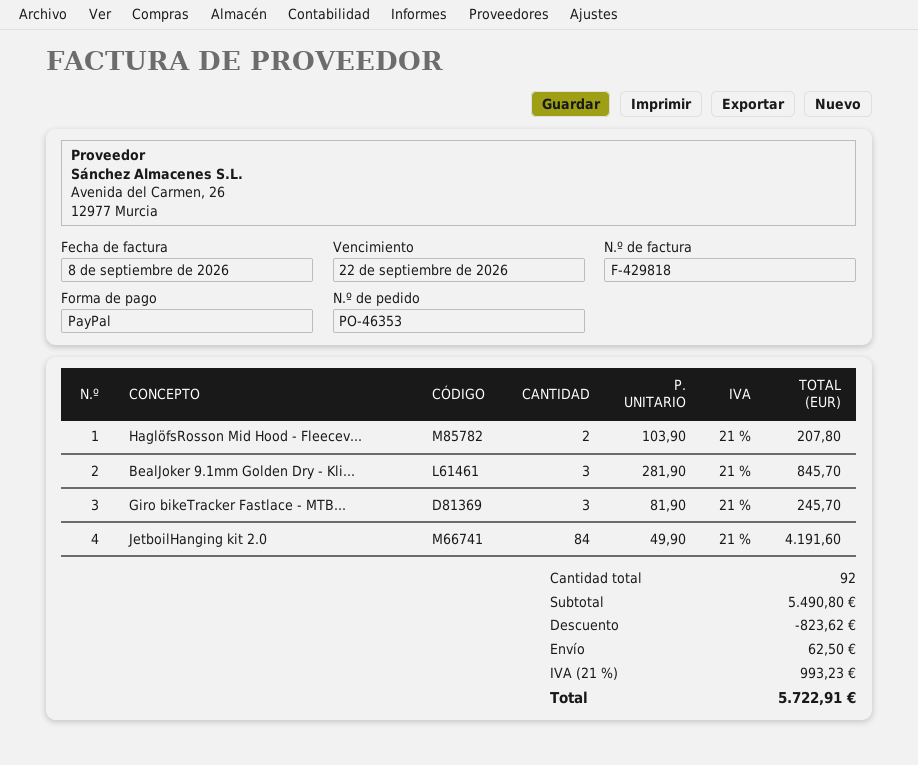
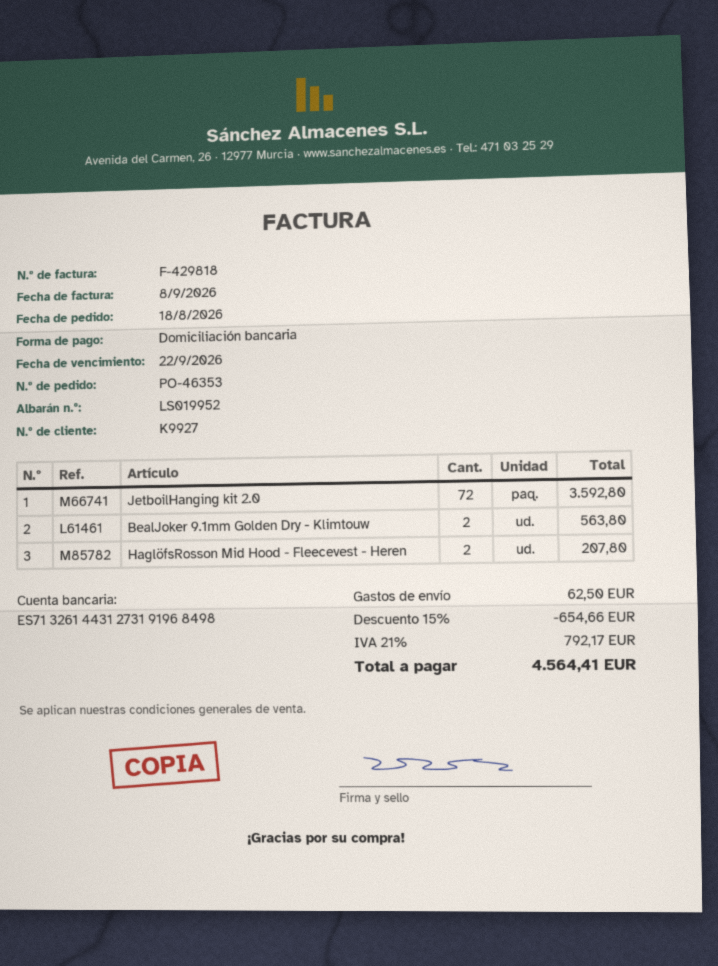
payment method: PayPal -> direct debit
BealJoker 9.1mm Golden Dry - Kli...: 3 for 845.70 -> 2 for 563.80
Giro bikeTracker Fastlace - MTB...: 3 for 245.70 -> none
JetboilHanging kit 2.0: 84 for 4191.60 -> 72 for 3592.80
discount: 823.62 -> 654.66
tax: 21% = 993.23 -> 21% = 792.17
total: 5722.91 -> 4564.41

